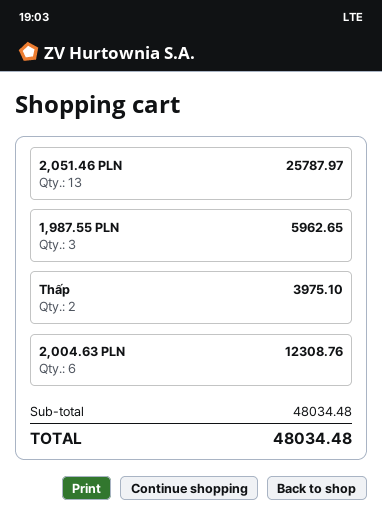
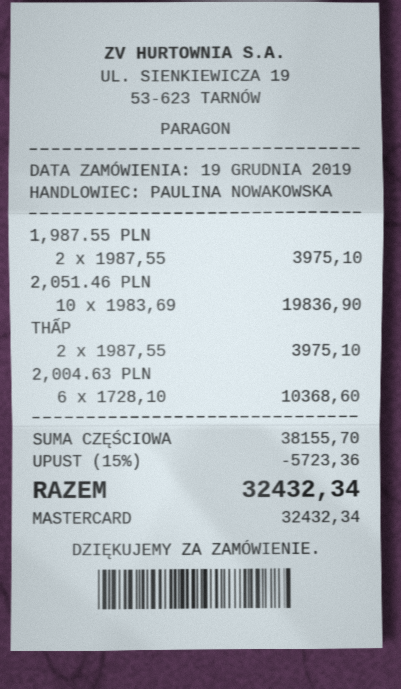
2,051.46 PLN: 13 for 25787.97 -> 10 for 19836.90
1,987.55 PLN: 3 for 5962.65 -> 2 for 3975.10
2,004.63 PLN: 6 for 12308.76 -> 6 for 10368.60
subtotal: 48034.48 -> 38155.70
discount: none -> 15% = 5723.36
total: 48034.48 -> 32432.34

